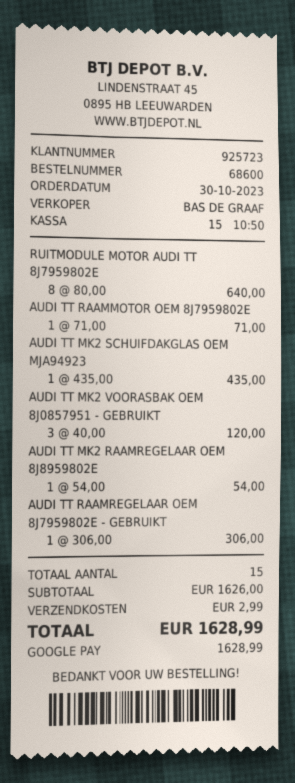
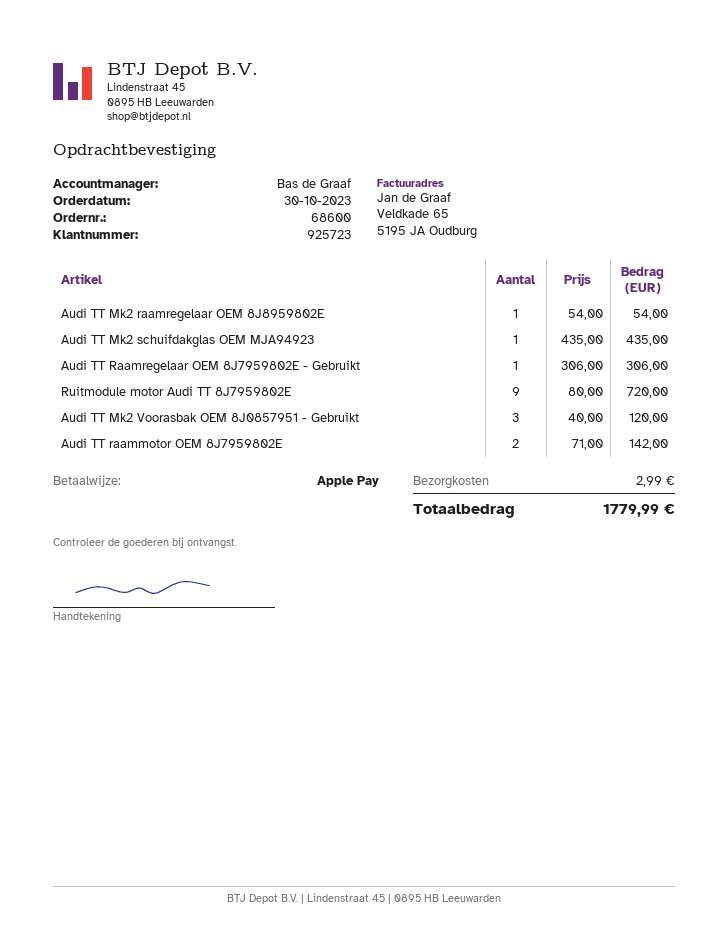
payment method: Google Pay -> Apple Pay
RUITMODULE MOTOR AUDI TT 8J7959802E: 8 x 80.00 = 640.00 -> 9 x 80.00 = 720.00
AUDI TT RAAMMOTOR OEM 8J7959802E: 1 x 71.00 = 71.00 -> 2 x 71.00 = 142.00
total: 1628.99 -> 1779.99

